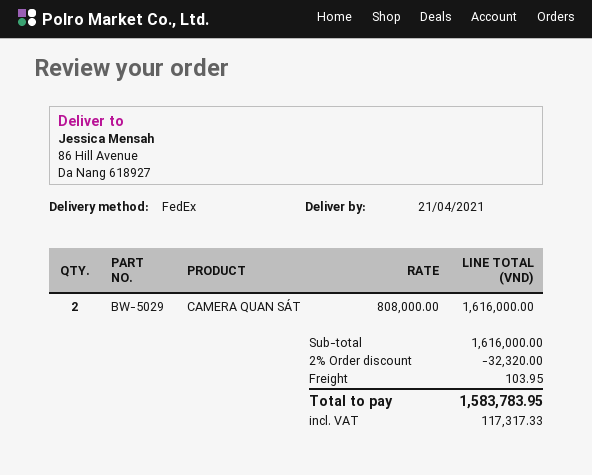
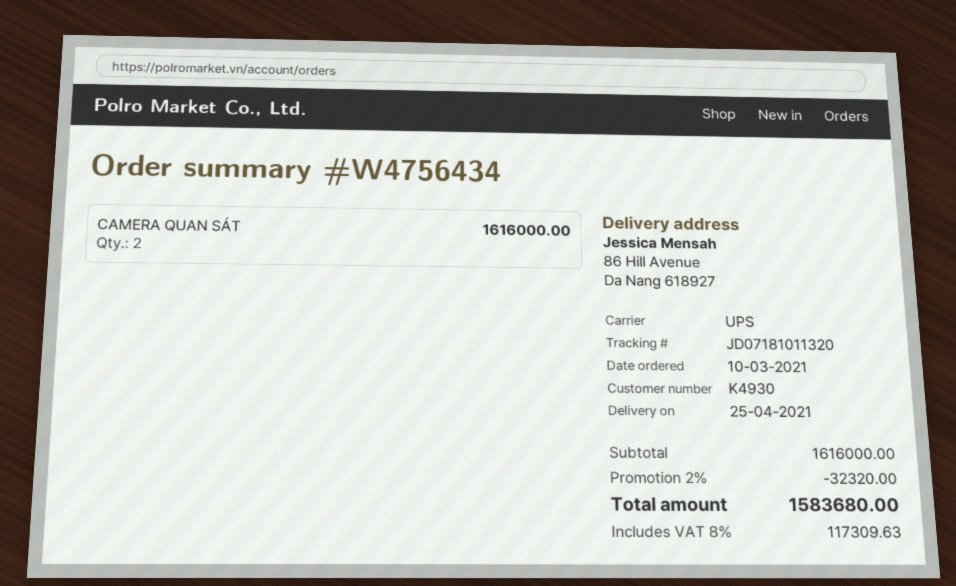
delivery date: 2021-04-21 -> 2021-04-25
shipping method: FedEx -> UPS
shipping: 103.95 -> none
tax: 117317.33 -> 117309.63
total: 1583783.95 -> 1583680.00

